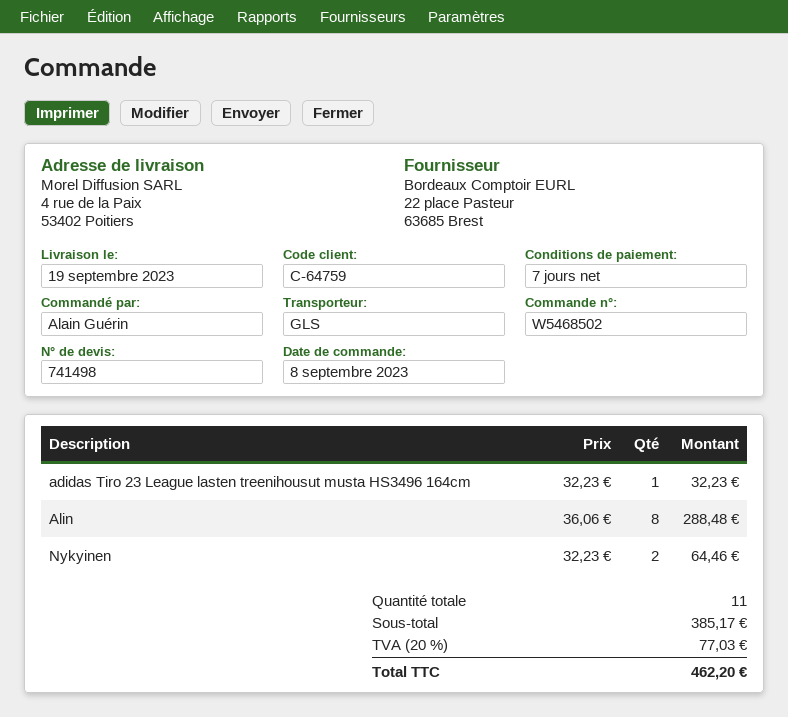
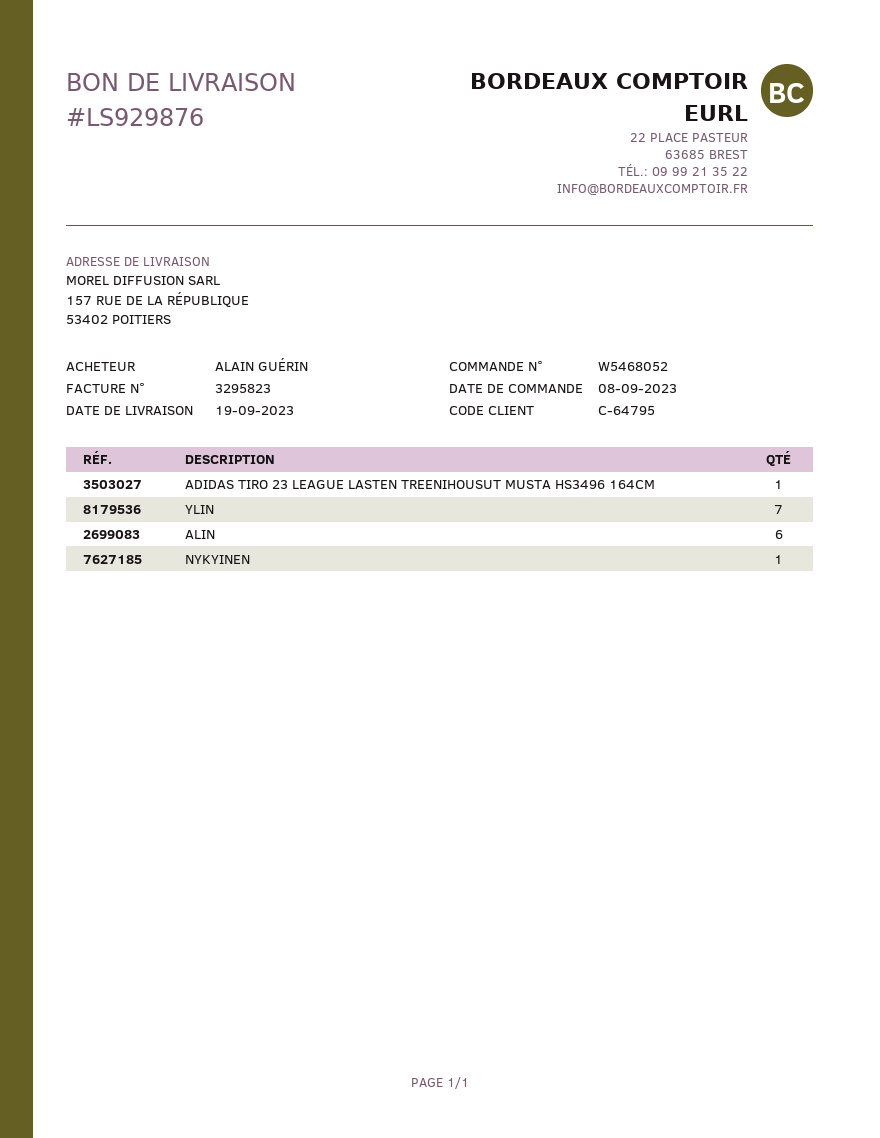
order number: W5468502 -> W5468052
customer number: C-64759 -> C-64795
ship to: 4 rue de la Paix, 53402 Poitiers -> 157 RUE DE LA RÉPUBLIQUE, 53402 POITIERS
Alin: 8 -> 6
Nykyinen: 2 -> 1
YLIN: none -> 7

